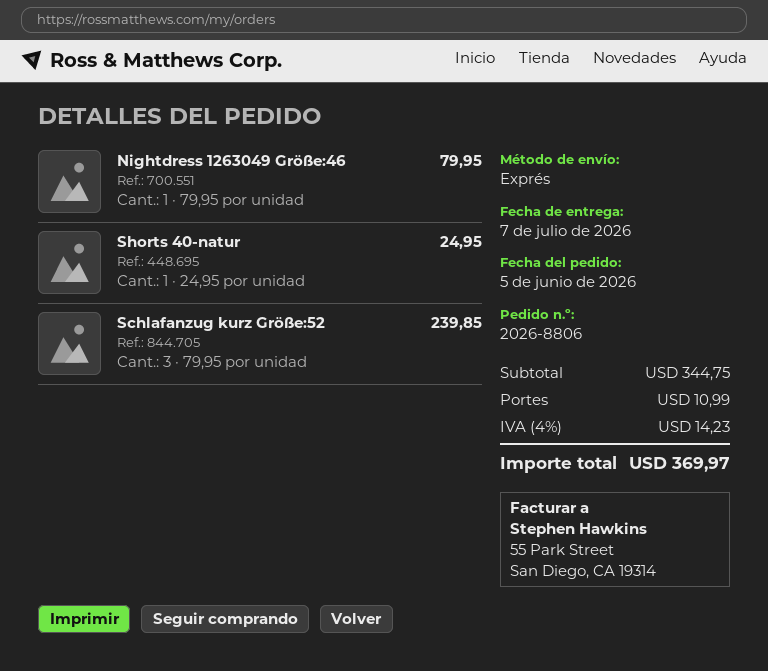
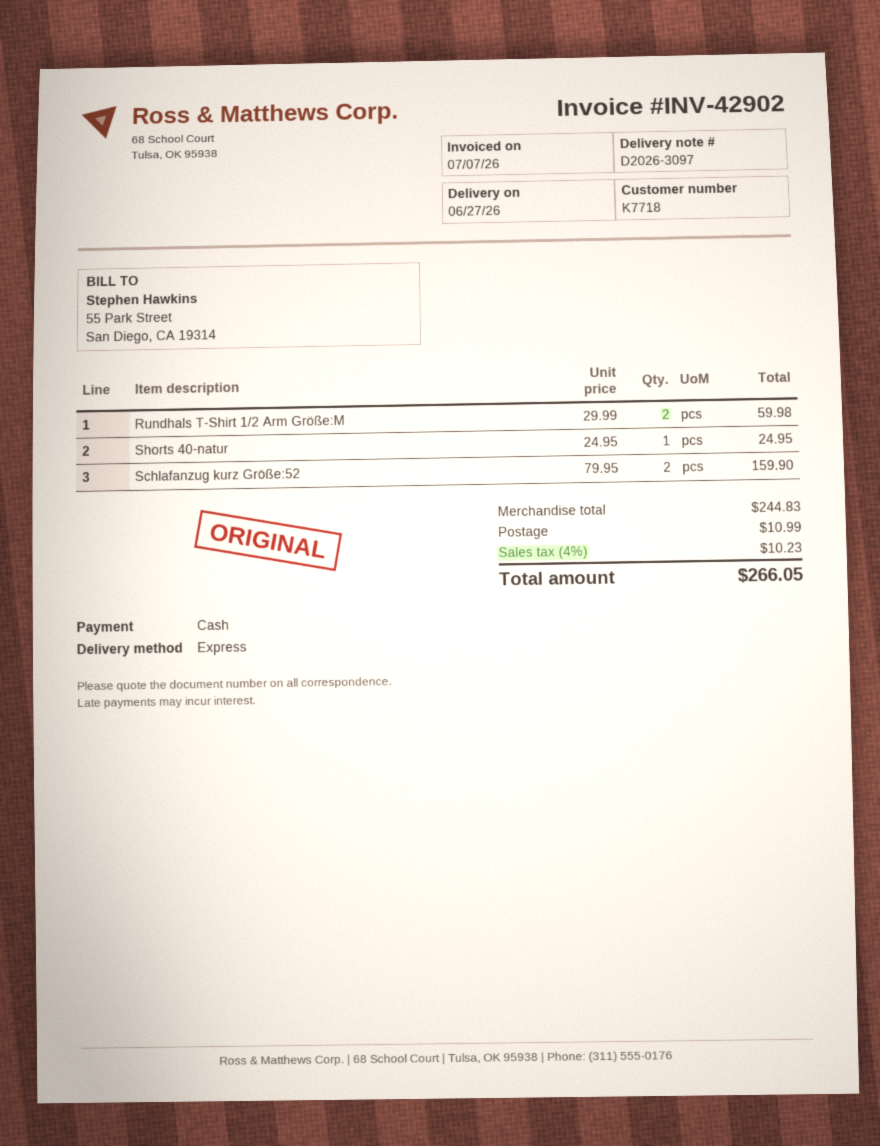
delivery date: 2026-07-07 -> 2026-06-27
Nightdress 1263049 Größe:46: 1 x 79.95 = 79.95 -> none
Schlafanzug kurz Größe:52: 3 x 79.95 = 239.85 -> 2 x 79.95 = 159.90
Rundhals T-Shirt 1/2 Arm Größe:M: none -> 2 x 29.99 = 59.98
subtotal: 344.75 -> 244.83
tax: 4% = 14.23 -> 4% = 10.23
total: 369.97 -> 266.05

